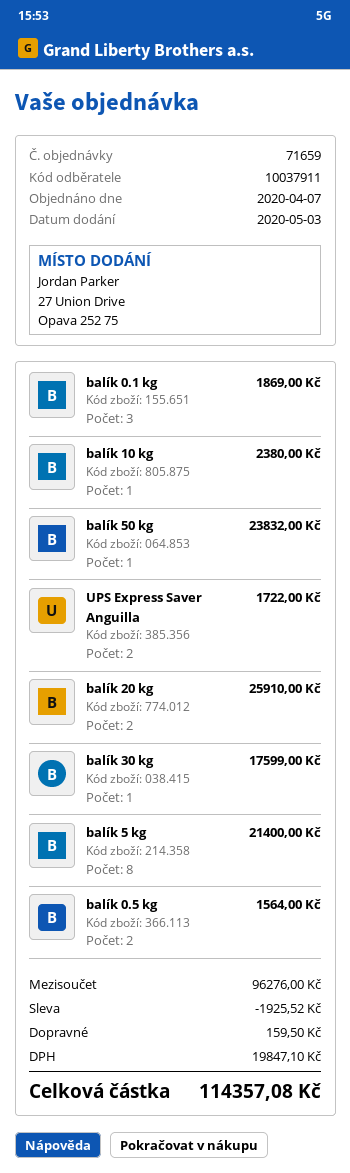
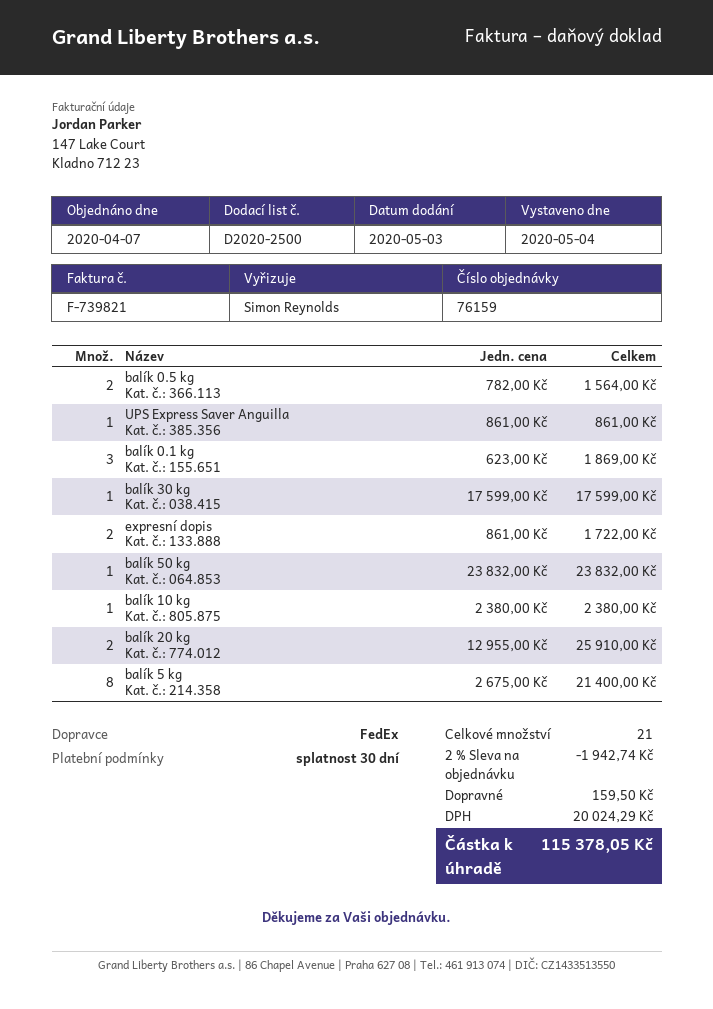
order number: 71659 -> 76159
UPS Express Saver Anguilla: 2 for 1722.00 -> 1 for 861.00
expresní dopis: none -> 2 for 1722.00
discount: 1925.52 -> 1942.74
tax: 19847.10 -> 20024.29
total: 114357.08 -> 115378.05

